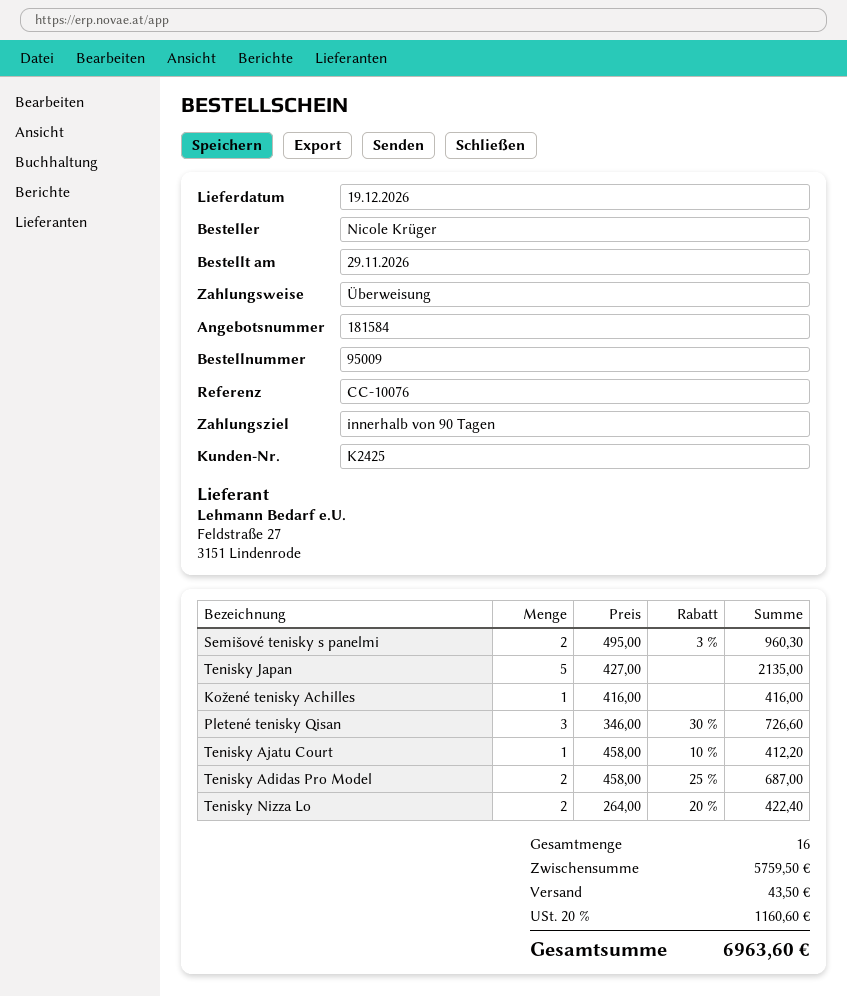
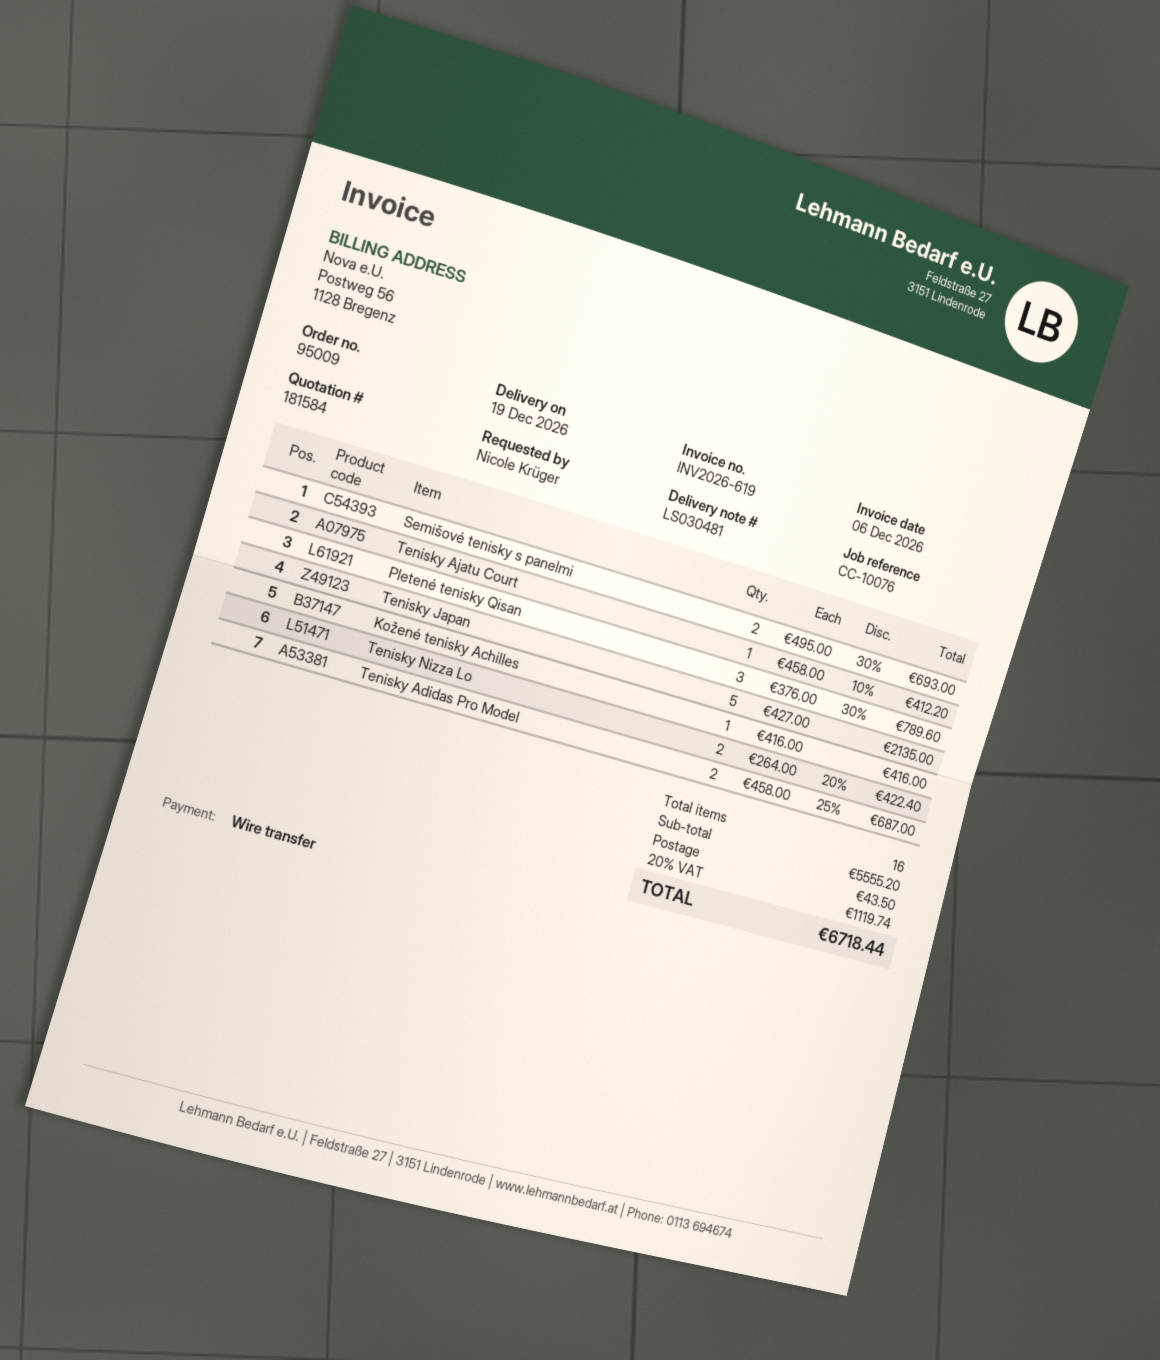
Semišové tenisky s panelmi: 2 x 495.00 - 3% = 960.30 -> 2 x 495.00 - 30% = 693.00
Pletené tenisky Qisan: 3 x 346.00 - 30% = 726.60 -> 3 x 376.00 - 30% = 789.60
subtotal: 5759.50 -> 5555.20
tax: 20% = 1160.60 -> 20% = 1119.74
total: 6963.60 -> 6718.44

